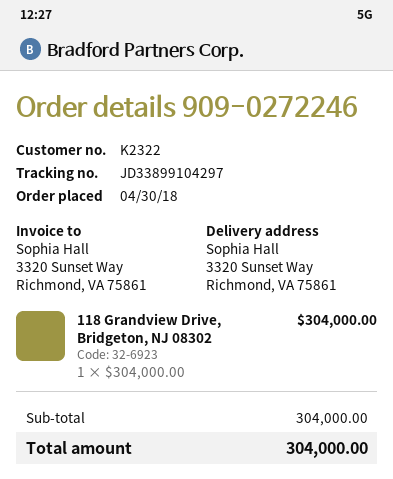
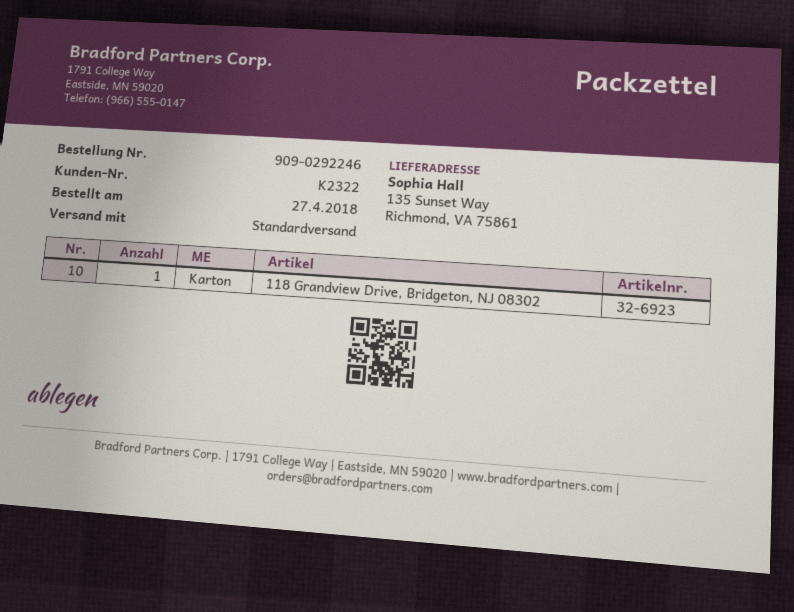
order number: 909-0272246 -> 909-0292246
order date: 2018-04-30 -> 2018-04-27
ship to: 3320 Sunset Way, Richmond, VA 75861 -> 135 Sunset Way, Richmond, VA 75861

